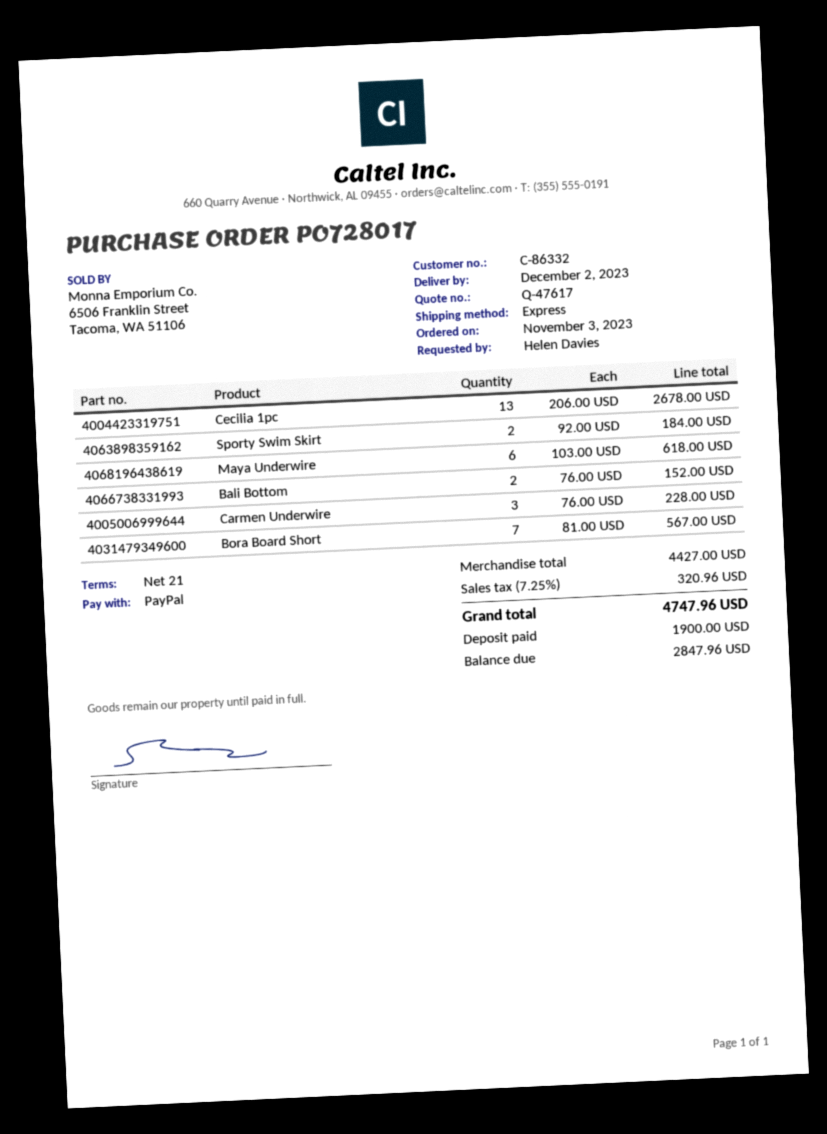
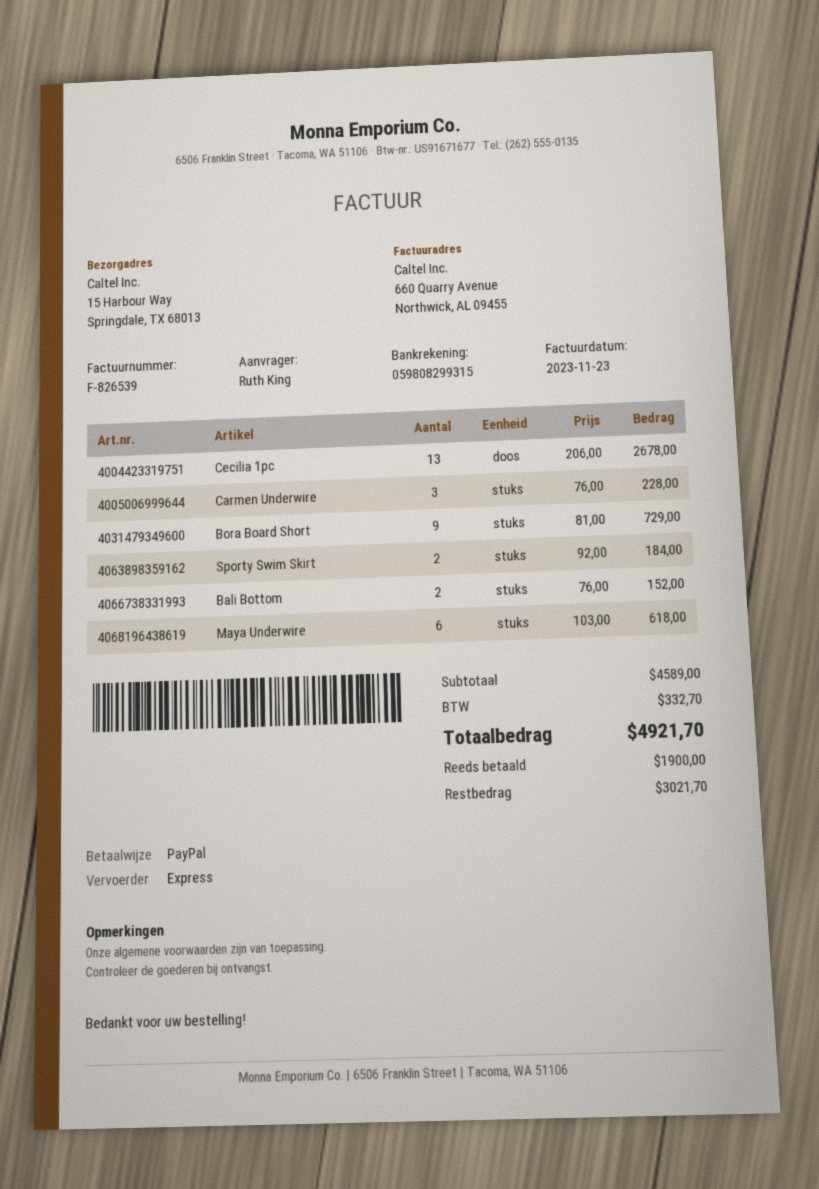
ordered by: Helen Davies -> Ruth King
Bora Board Short: 7 x 81.00 = 567.00 -> 9 x 81.00 = 729.00
subtotal: 4427.00 -> 4589.00
tax: 320.96 -> 332.70
total: 4747.96 -> 4921.70
balance: 2847.96 -> 3021.70

